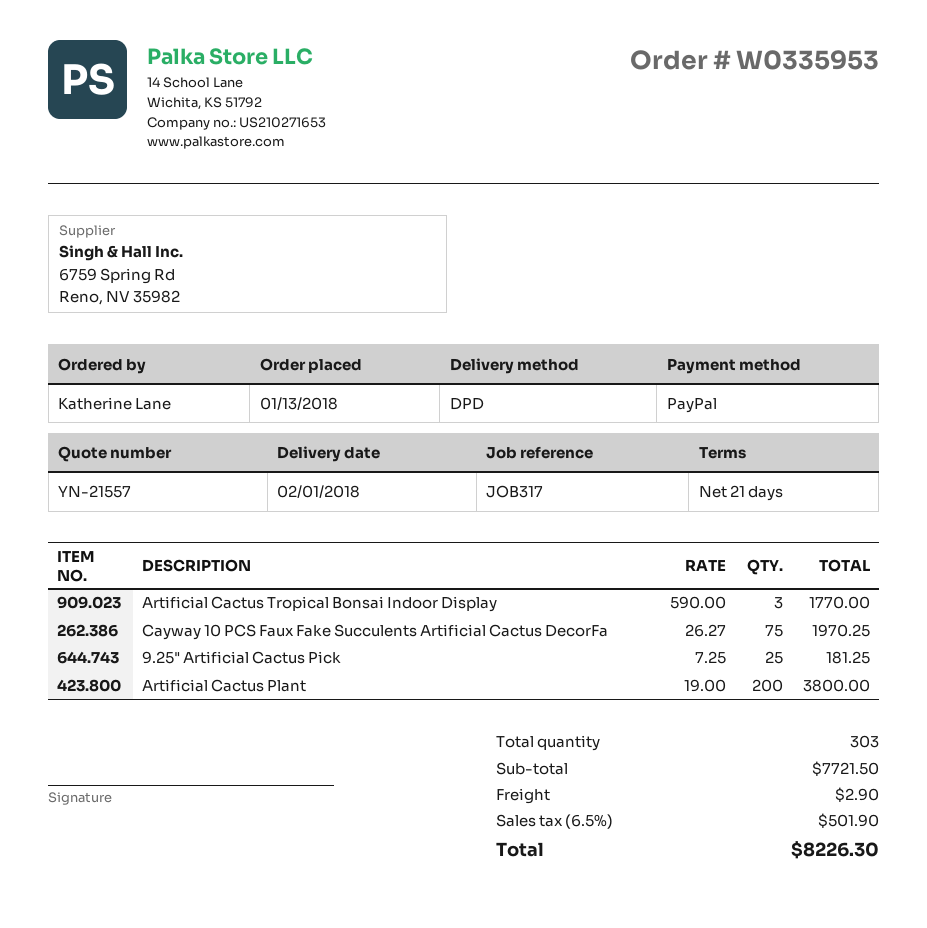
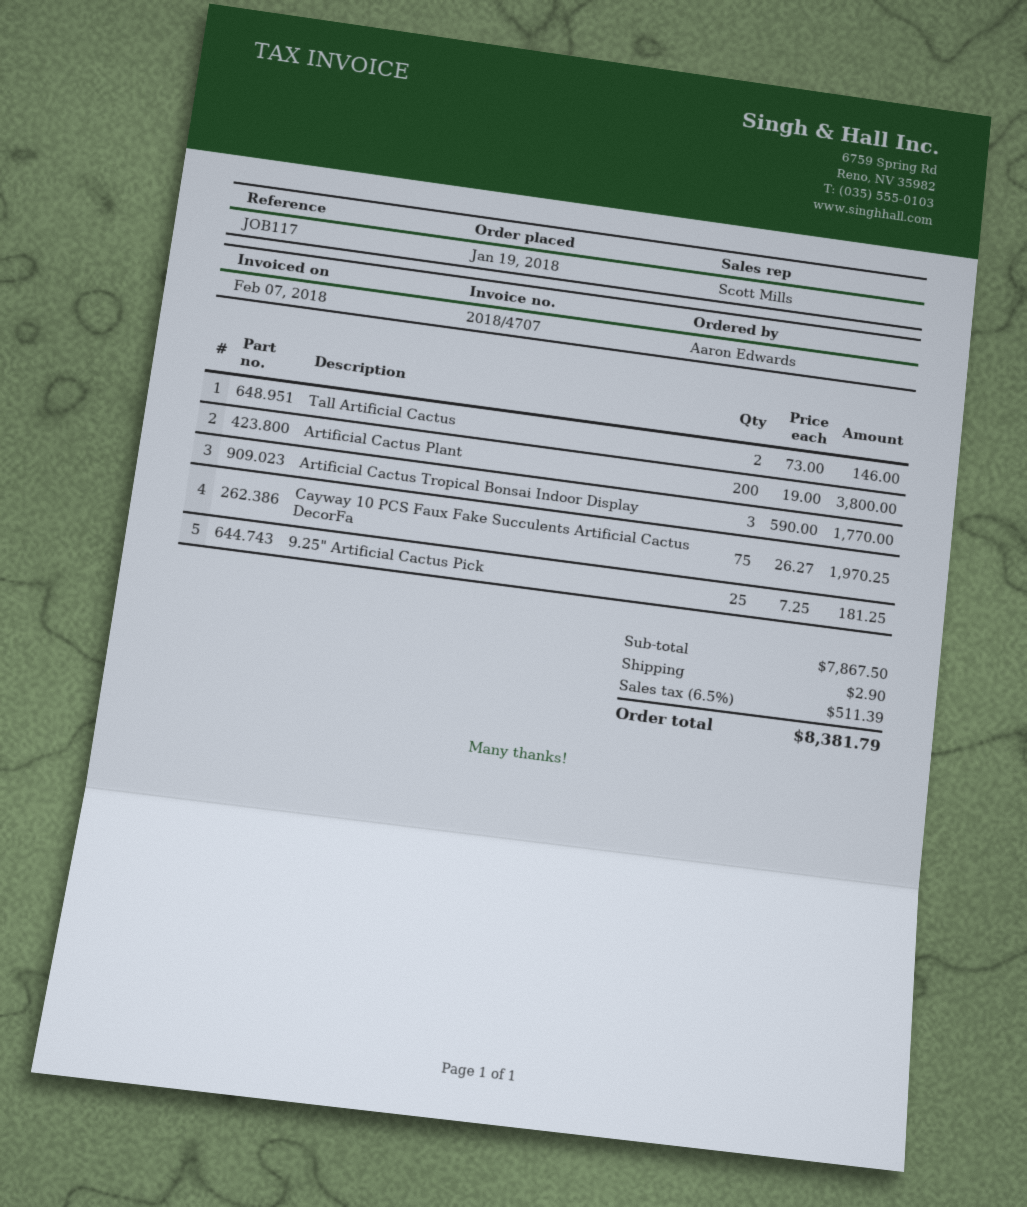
order date: 2018-01-13 -> 2018-01-19
reference: JOB317 -> JOB117
ordered by: Katherine Lane -> Aaron Edwards
Tall Artificial Cactus: none -> 2 x 73.00 = 146.00
subtotal: 7721.50 -> 7867.50
tax: 6.5% = 501.90 -> 6.5% = 511.39
total: 8226.30 -> 8381.79

